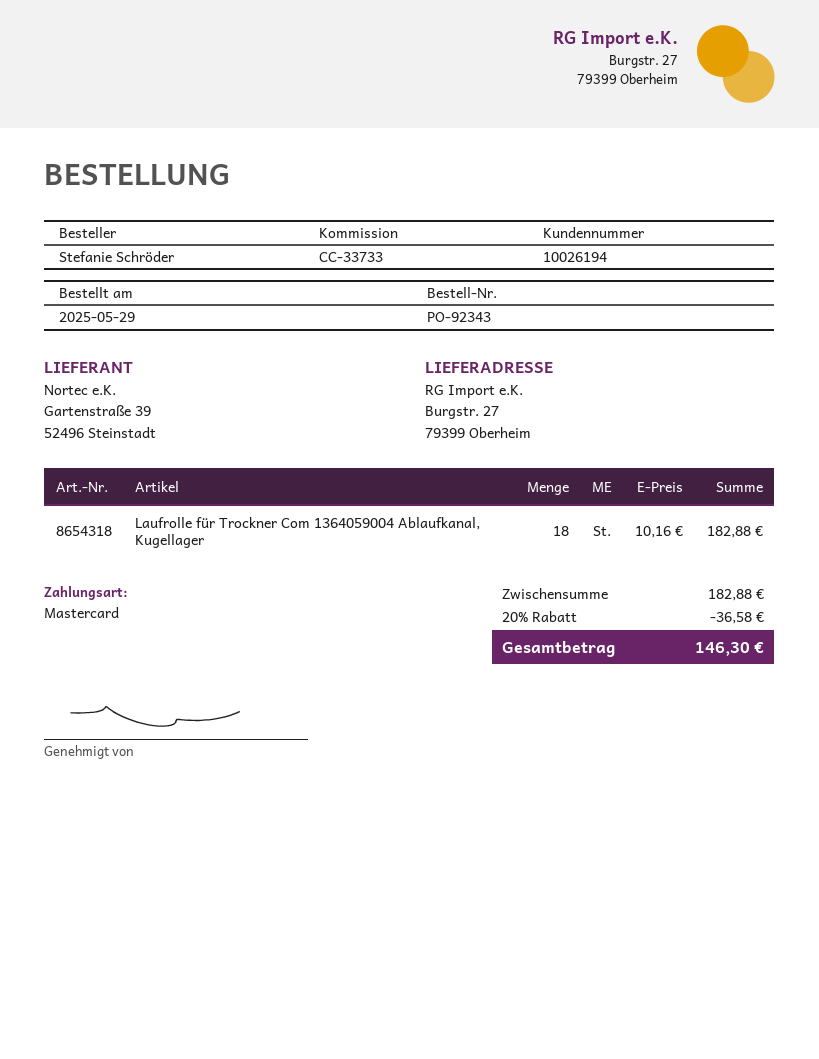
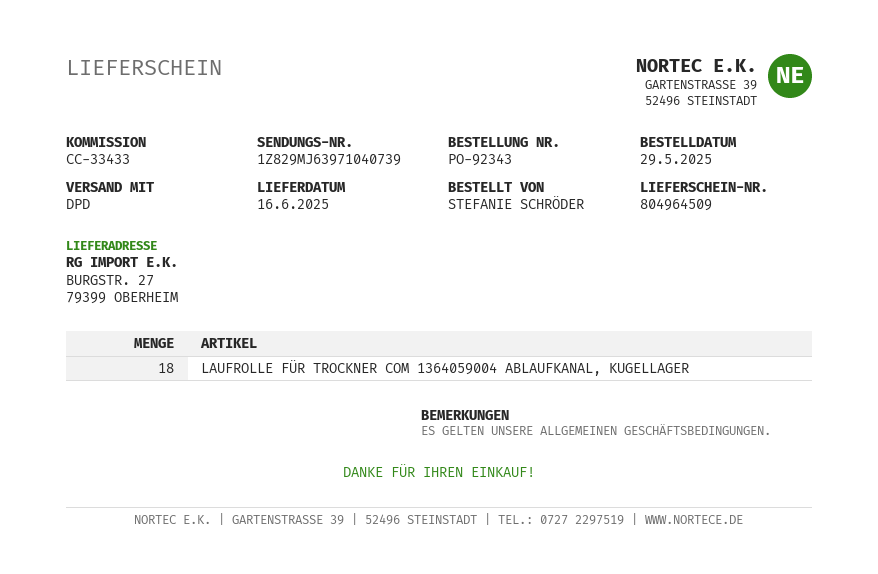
reference: CC-33733 -> CC-33433

